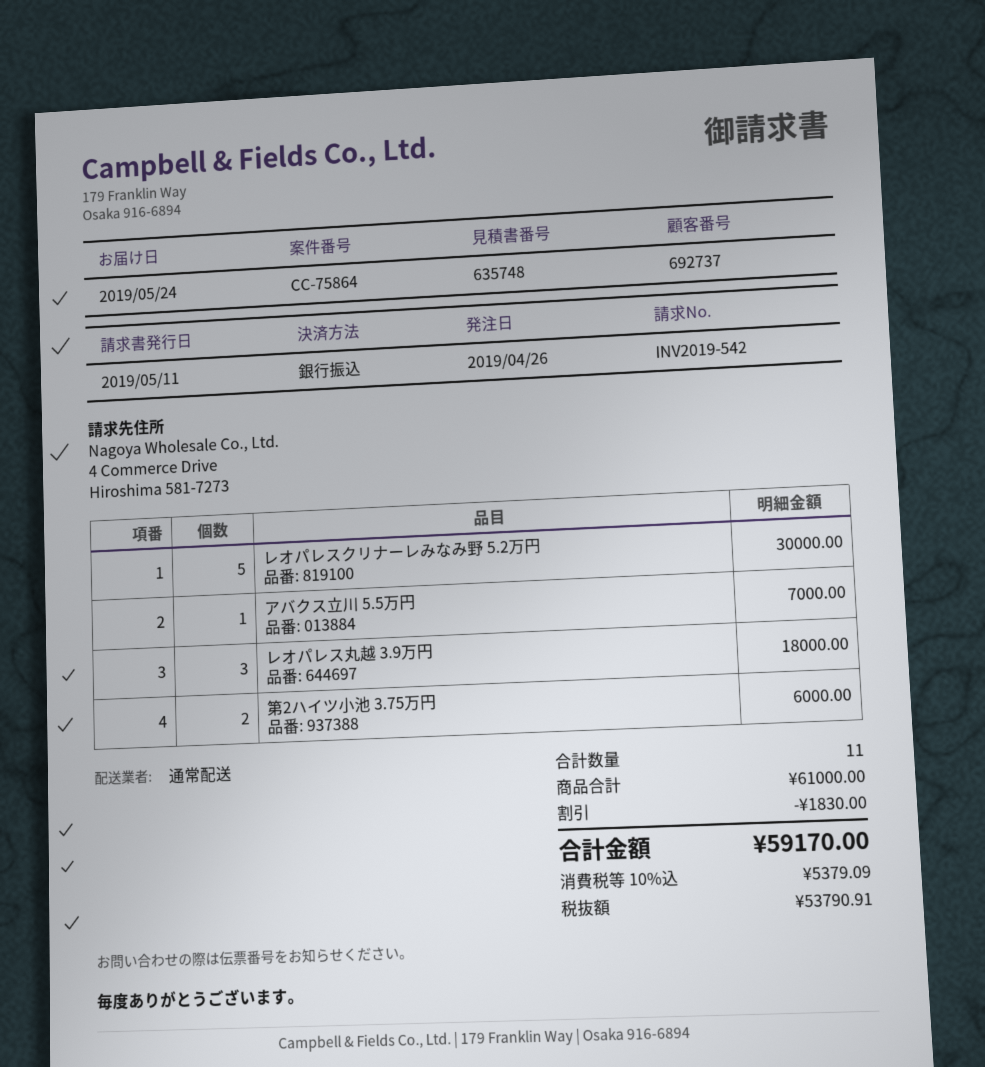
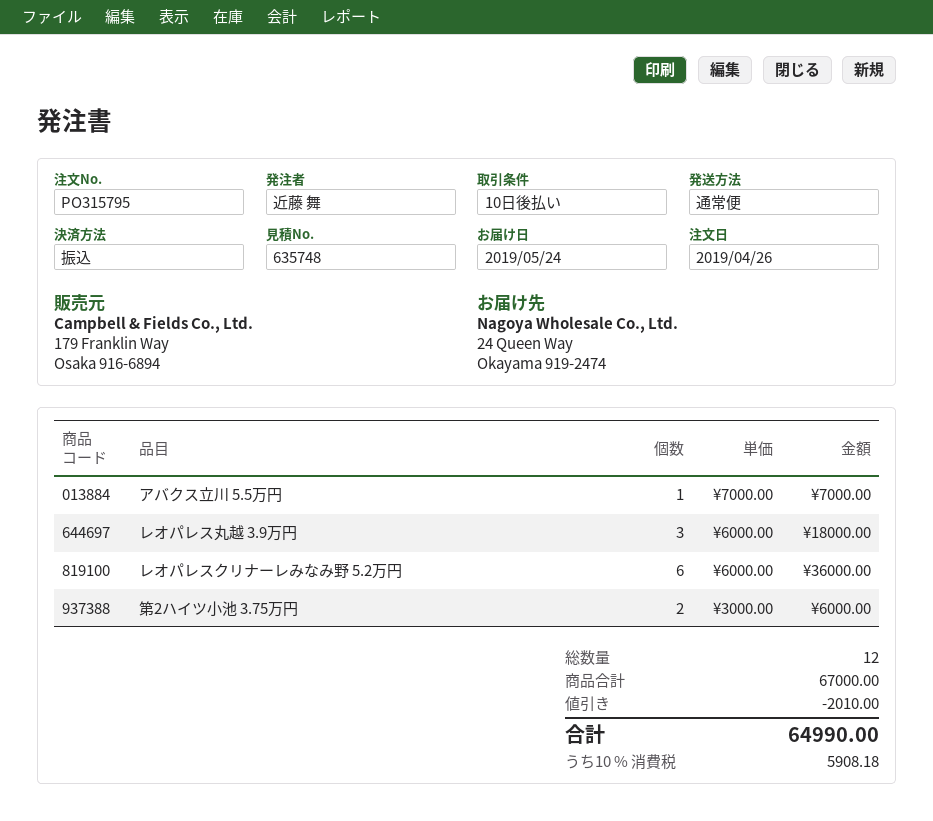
レオパレスクリナーレみなみ野 5.2万円: 5 for 30000.00 -> 6 for 36000.00
total quantity: 11 -> 12
subtotal: 61000.00 -> 67000.00
discount: 1830.00 -> 2010.00
tax: 10% = 5379.09 -> 10% = 5908.18
total: 59170.00 -> 64990.00

